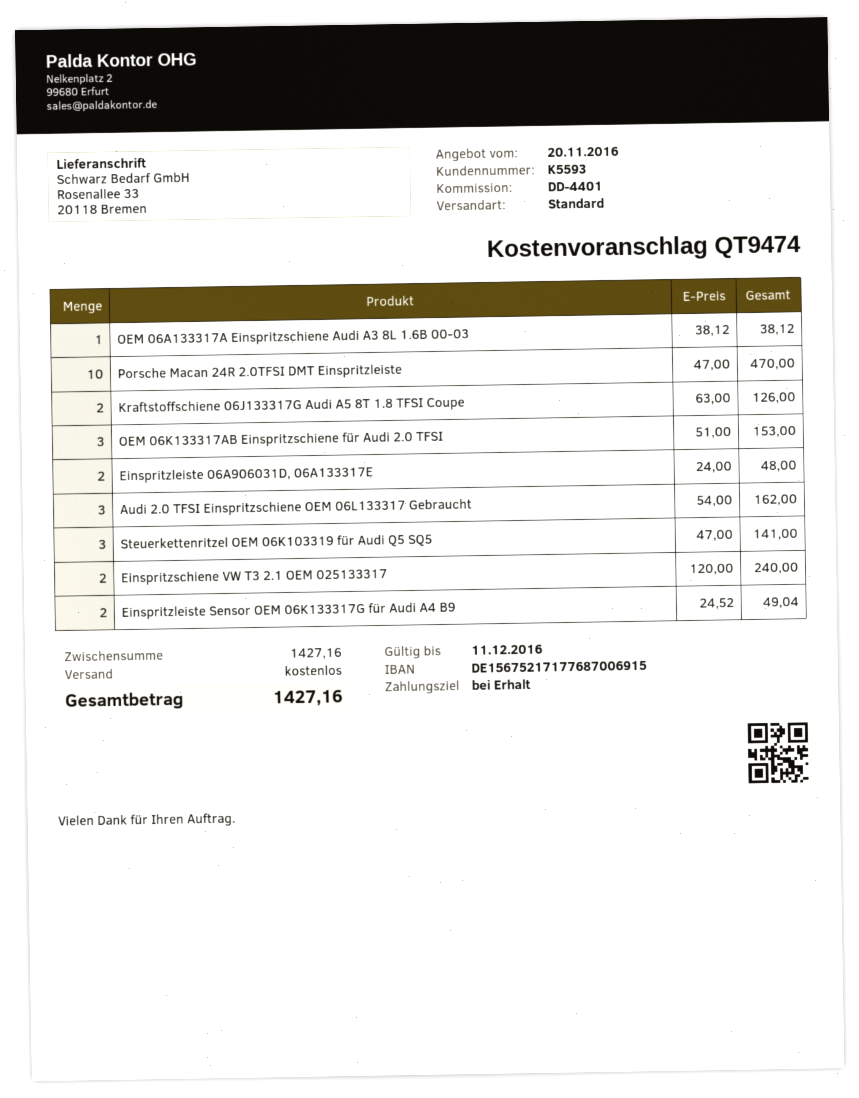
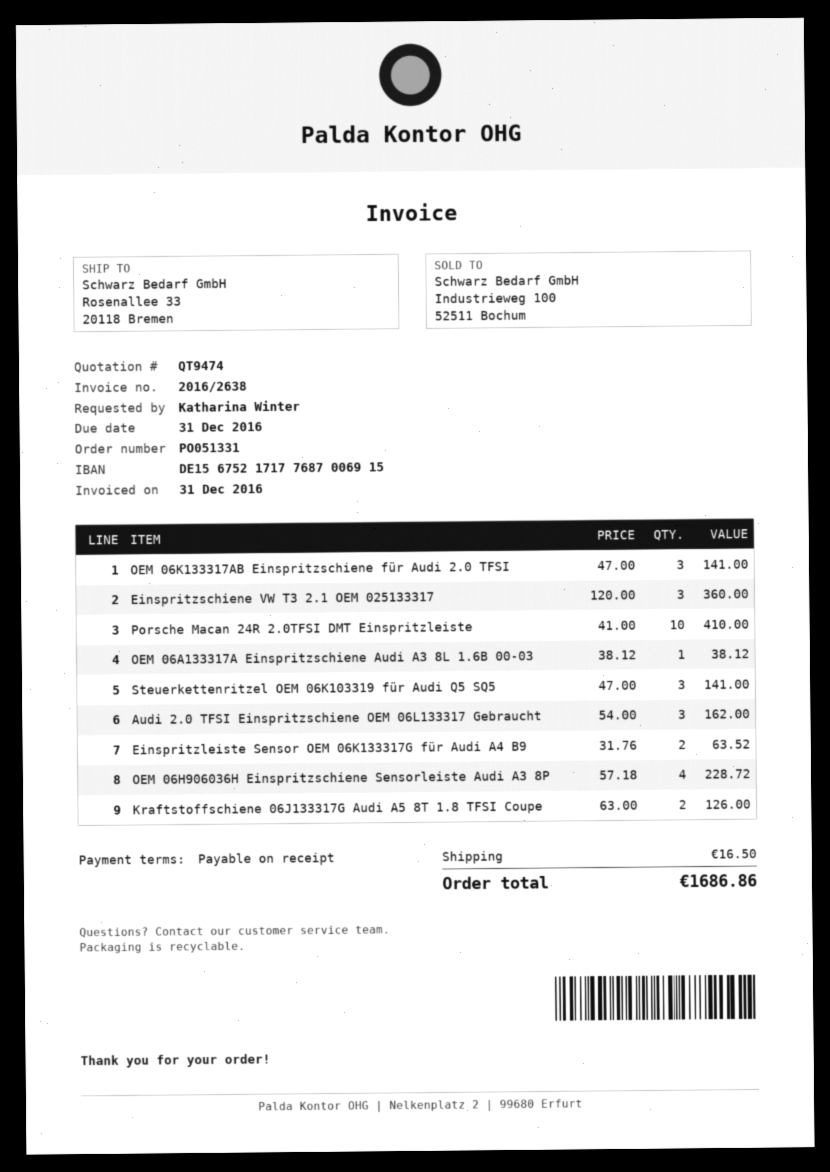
Porsche Macan 24R 2.0TFSI DMT Einspritzleiste: 10 x 47.00 = 470.00 -> 10 x 41.00 = 410.00
OEM 06K133317AB Einspritzschiene für Audi 2.0 TFSI: 3 x 51.00 = 153.00 -> 3 x 47.00 = 141.00
Einspritzleiste 06A906031D, 06A133317E: 2 x 24.00 = 48.00 -> none
Einspritzschiene VW T3 2.1 OEM 025133317: 2 x 120.00 = 240.00 -> 3 x 120.00 = 360.00
Einspritzleiste Sensor OEM 06K133317G für Audi A4 B9: 2 x 24.52 = 49.04 -> 2 x 31.76 = 63.52
OEM 06H906036H Einspritzschiene Sensorleiste Audi A3 8P: none -> 4 x 57.18 = 228.72
shipping: 0.00 -> 16.50
total: 1427.16 -> 1686.86

